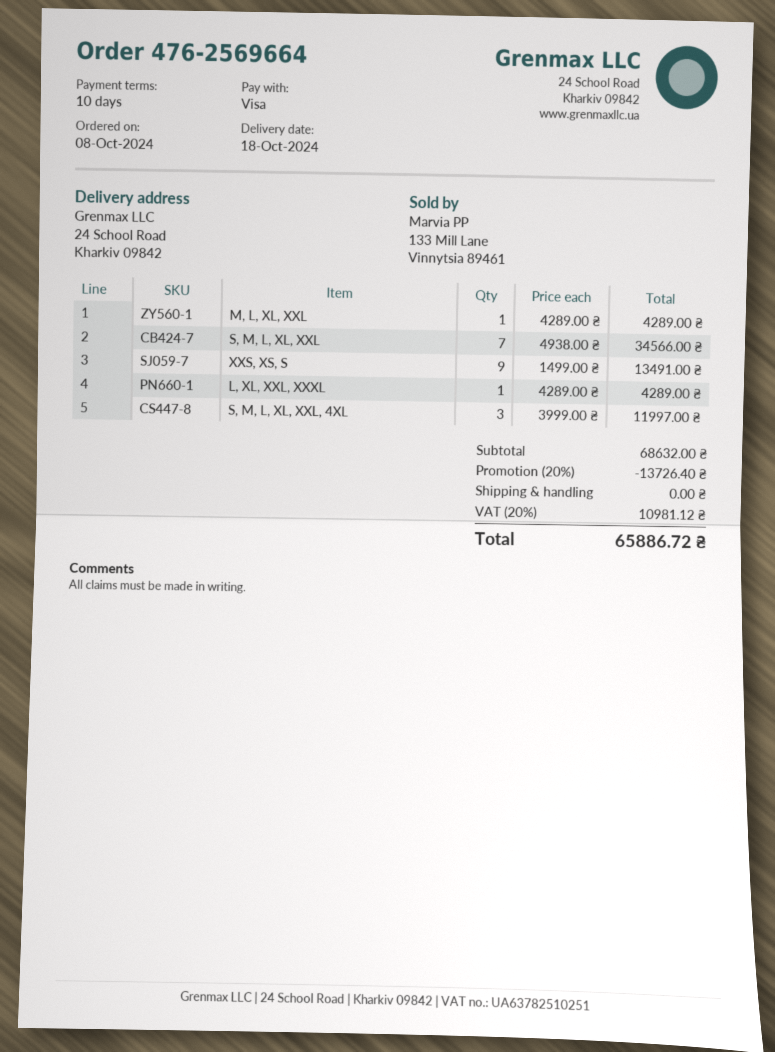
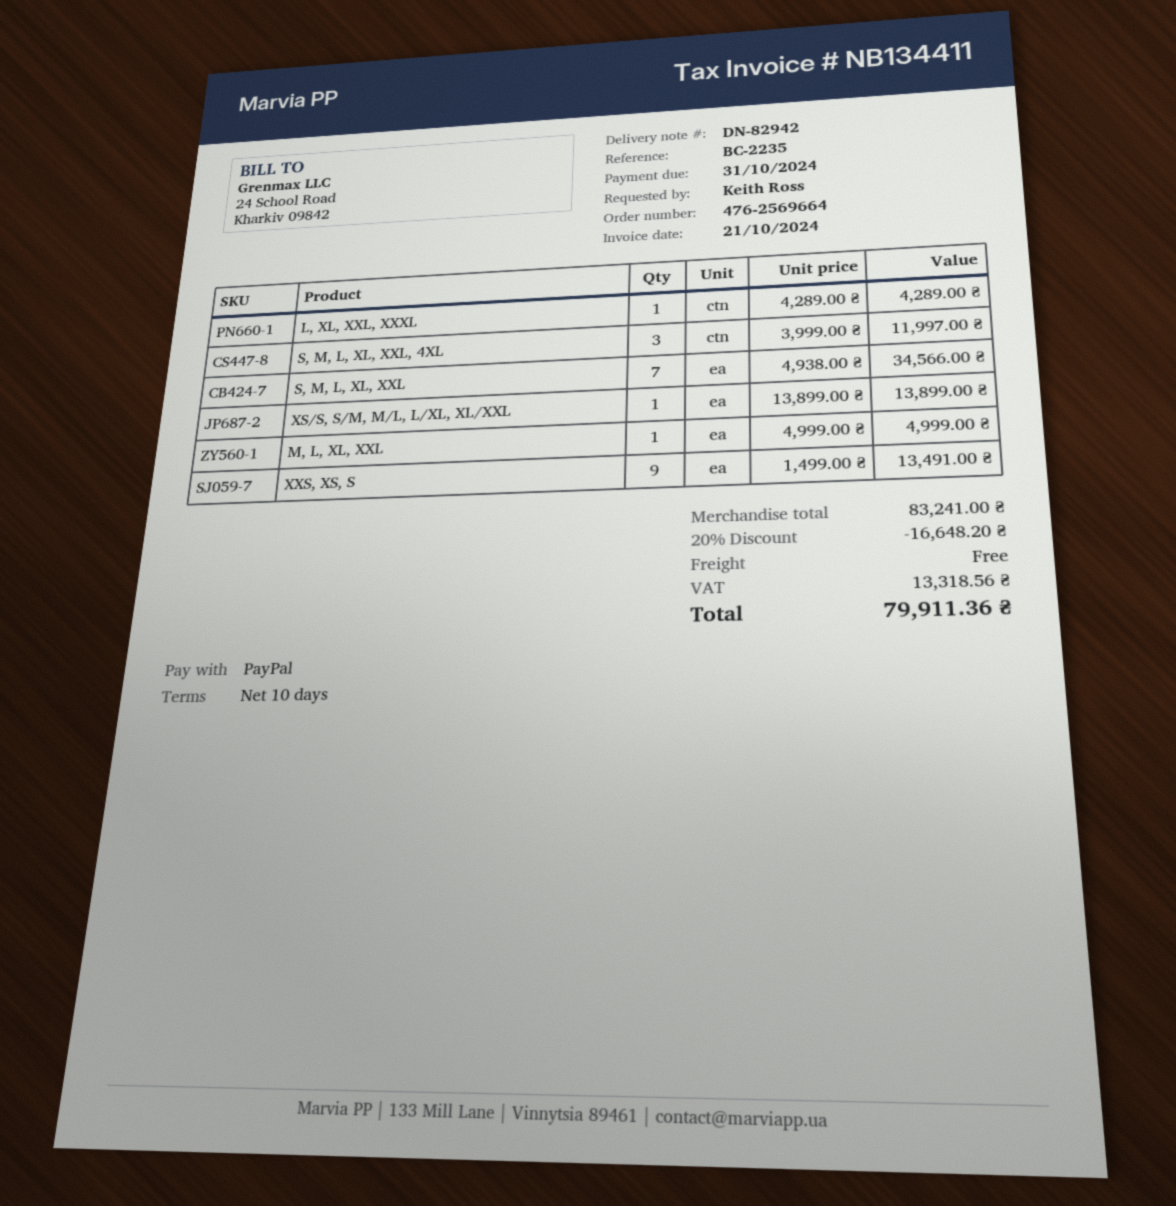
payment method: Visa -> PayPal
M, L, XL, XXL: 1 x 4289.00 = 4289.00 -> 1 x 4999.00 = 4999.00
XS/S, S/M, M/L, L/XL, XL/XXL: none -> 1 x 13899.00 = 13899.00
subtotal: 68632.00 -> 83241.00
discount: 20% = 13726.40 -> 20% = 16648.20
tax: 10981.12 -> 13318.56
total: 65886.72 -> 79911.36

